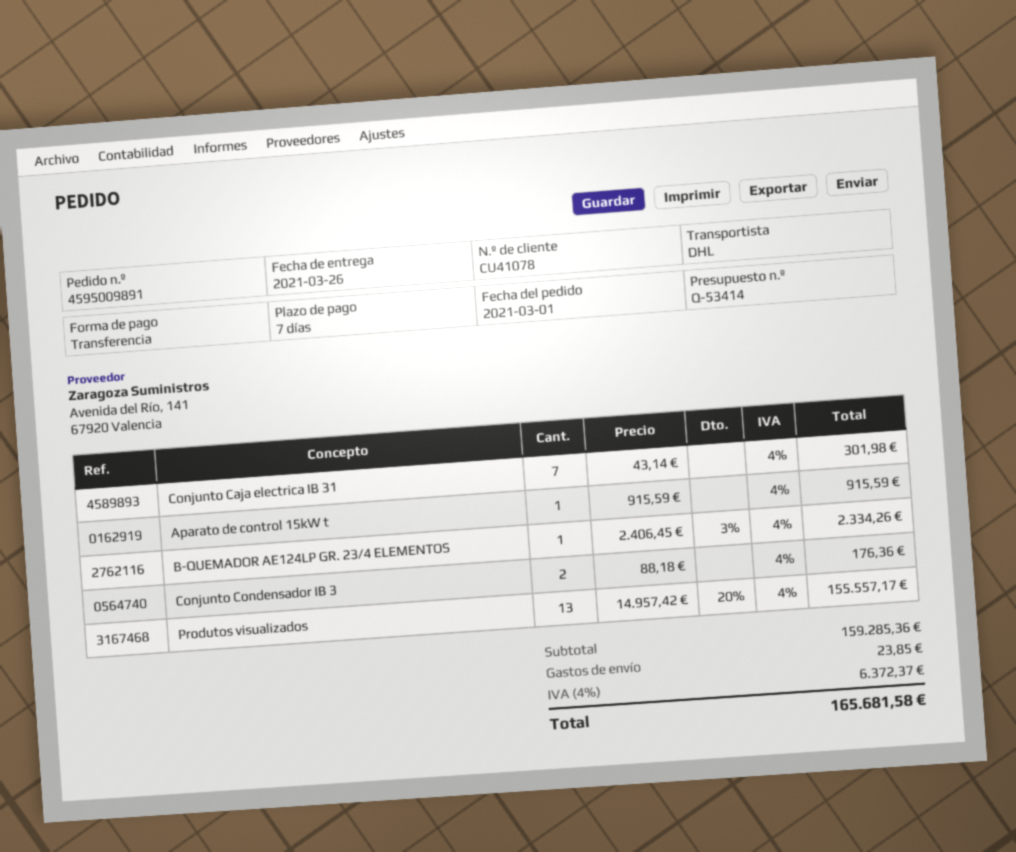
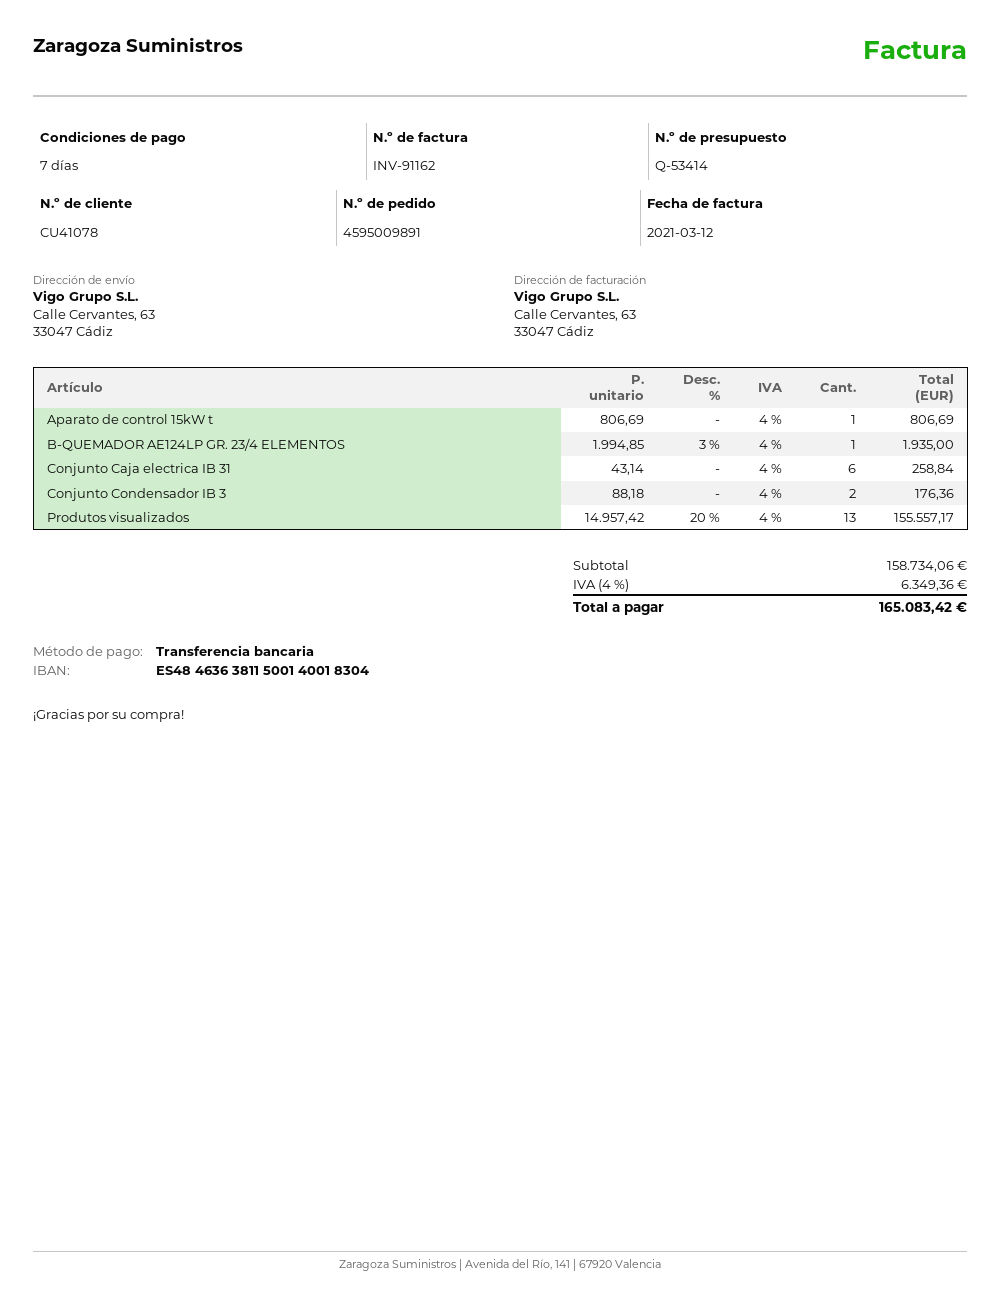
Conjunto Caja electrica IB 31: 7 x 43.14 = 301.98 -> 6 x 43.14 = 258.84
Aparato de control 15kW t: 1 x 915.59 = 915.59 -> 1 x 806.69 = 806.69
B-QUEMADOR AE124LP GR. 23/4 ELEMENTOS: 1 x 2406.45 - 3% = 2334.26 -> 1 x 1994.85 - 3% = 1935.00
subtotal: 159285.36 -> 158734.06
shipping: 23.85 -> none
tax: 4% = 6372.37 -> 4% = 6349.36
total: 165681.58 -> 165083.42

